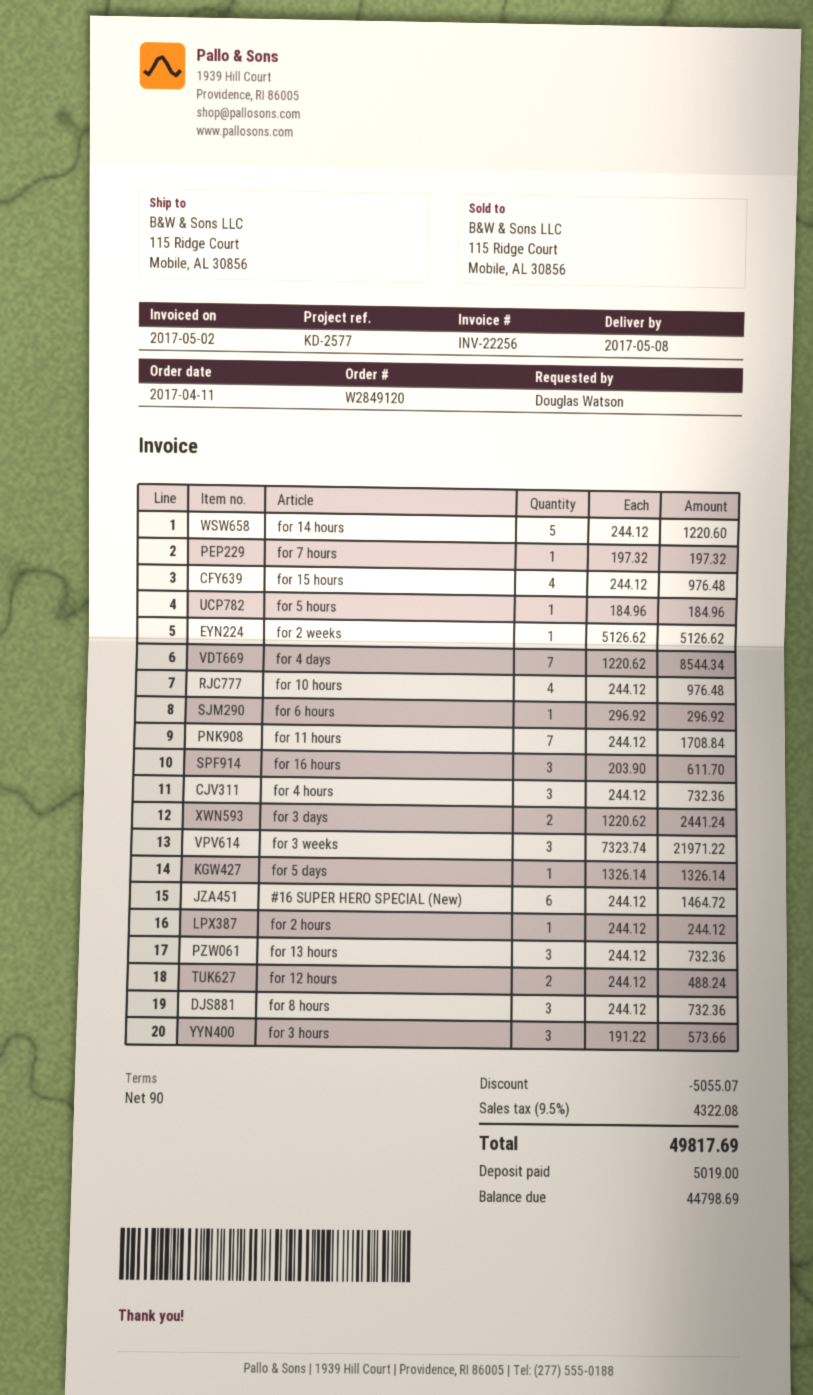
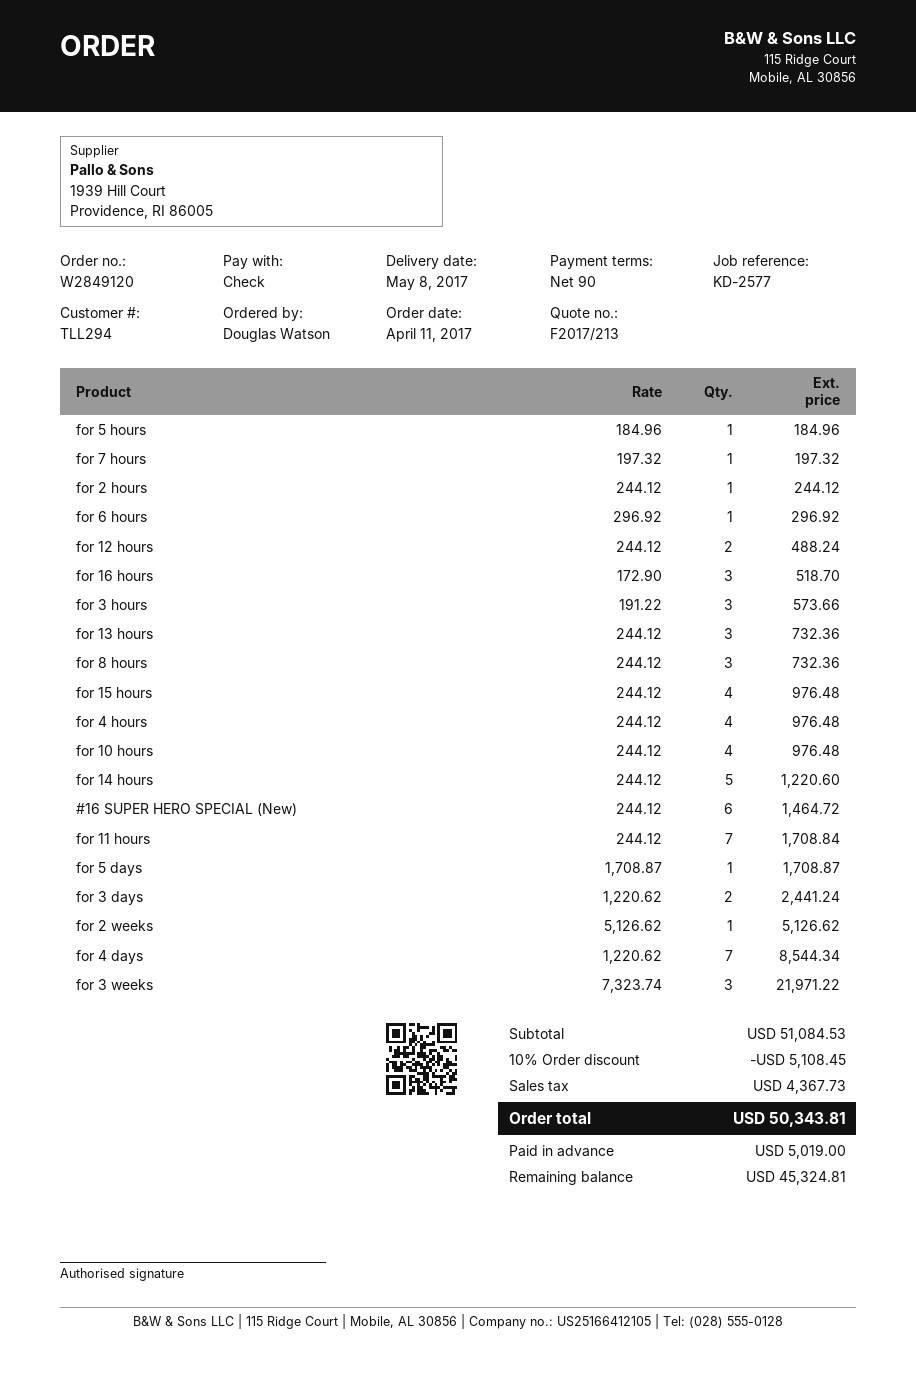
for 16 hours: 3 x 203.90 = 611.70 -> 3 x 172.90 = 518.70
for 4 hours: 3 x 244.12 = 732.36 -> 4 x 244.12 = 976.48
for 5 days: 1 x 1326.14 = 1326.14 -> 1 x 1708.87 = 1708.87
discount: 5055.07 -> 5108.45
tax: 4322.08 -> 4367.73
total: 49817.69 -> 50343.81
balance: 44798.69 -> 45324.81

